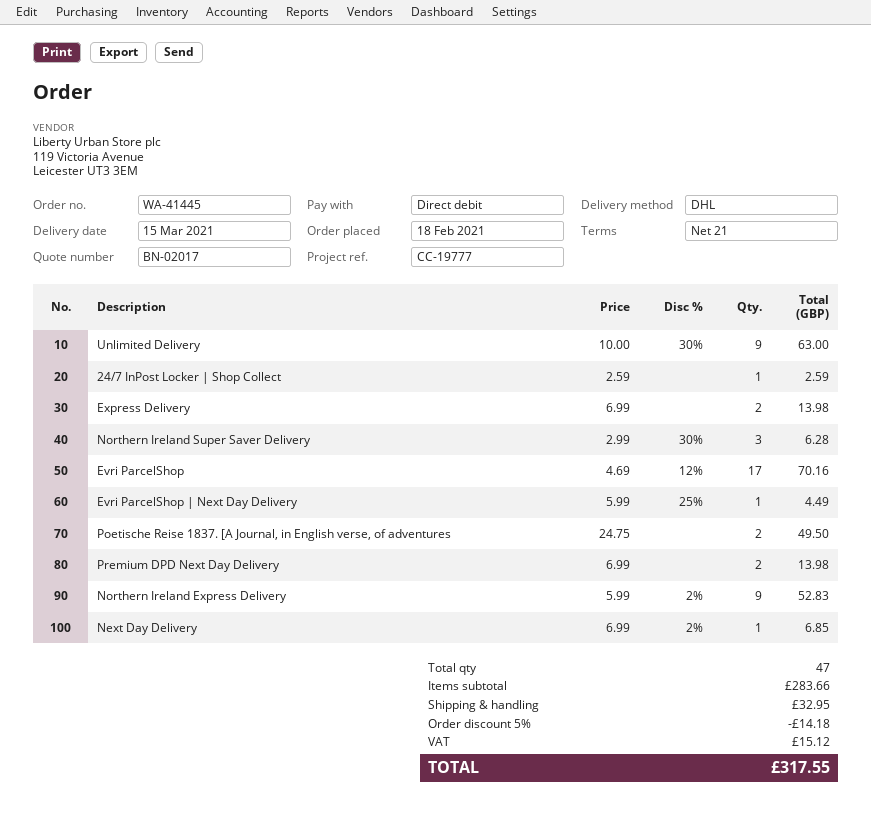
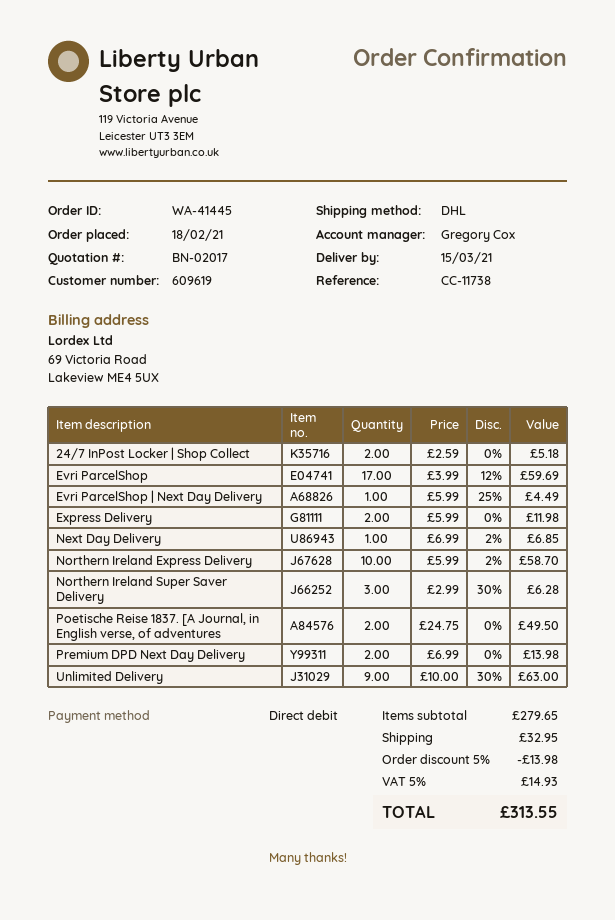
reference: CC-19777 -> CC-11738
24/7 InPost Locker | Shop Collect: 1 x 2.59 = 2.59 -> 2 x 2.59 = 5.18
Express Delivery: 2 x 6.99 = 13.98 -> 2 x 5.99 = 11.98
Evri ParcelShop: 17 x 4.69 - 12% = 70.16 -> 17 x 3.99 - 12% = 59.69
Northern Ireland Express Delivery: 9 x 5.99 - 2% = 52.83 -> 10 x 5.99 - 2% = 58.70
subtotal: 283.66 -> 279.65
discount: 5% = 14.18 -> 5% = 13.98
tax: 15.12 -> 14.93
total: 317.55 -> 313.55

